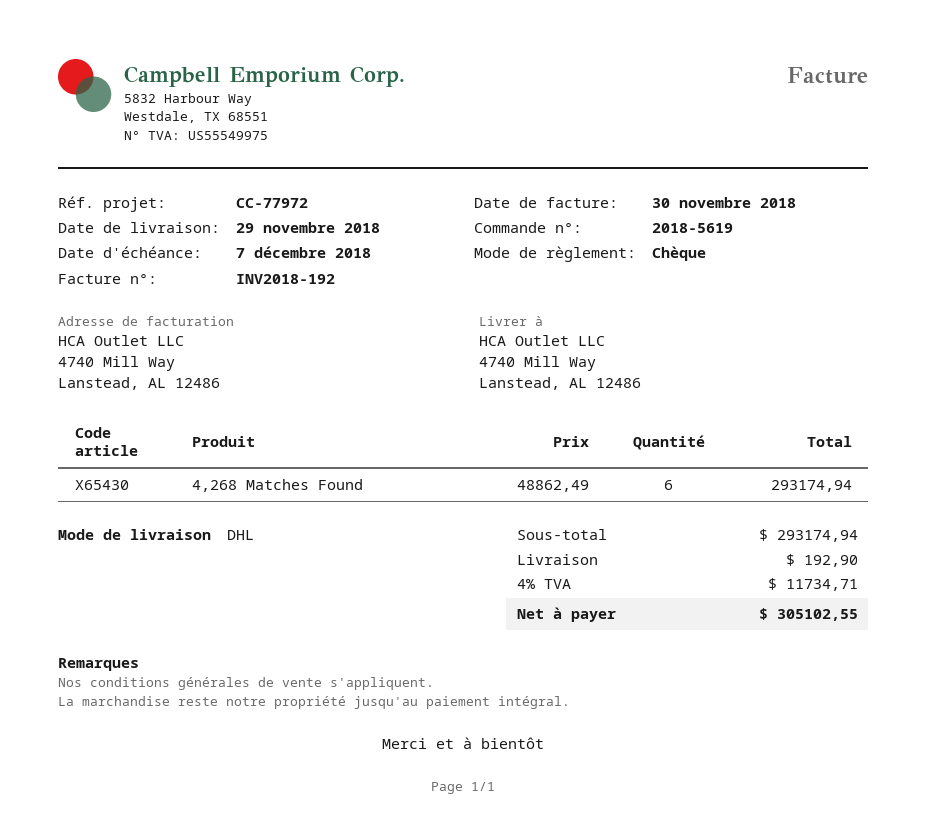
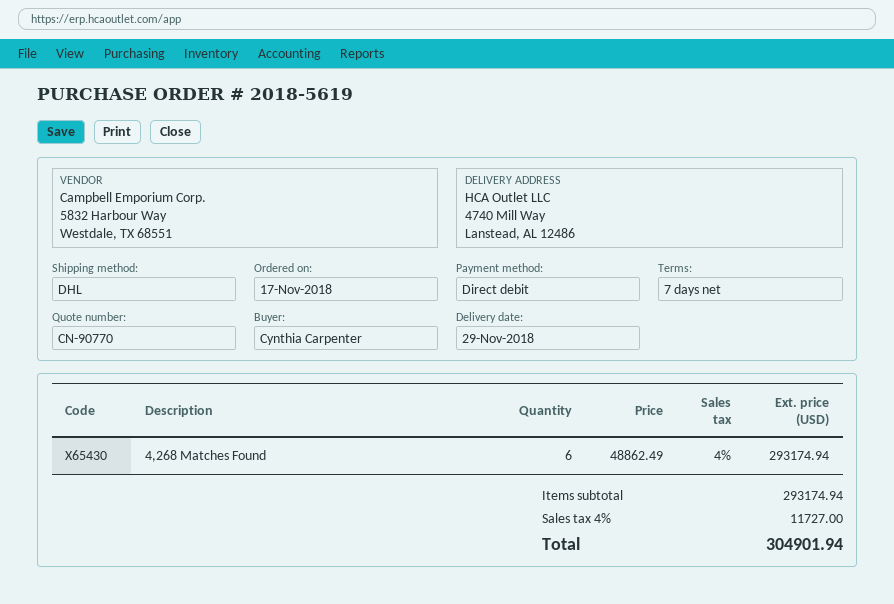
payment method: cheque -> direct debit
shipping: 192.90 -> none
tax: 4% = 11734.71 -> 4% = 11727.00
total: 305102.55 -> 304901.94

